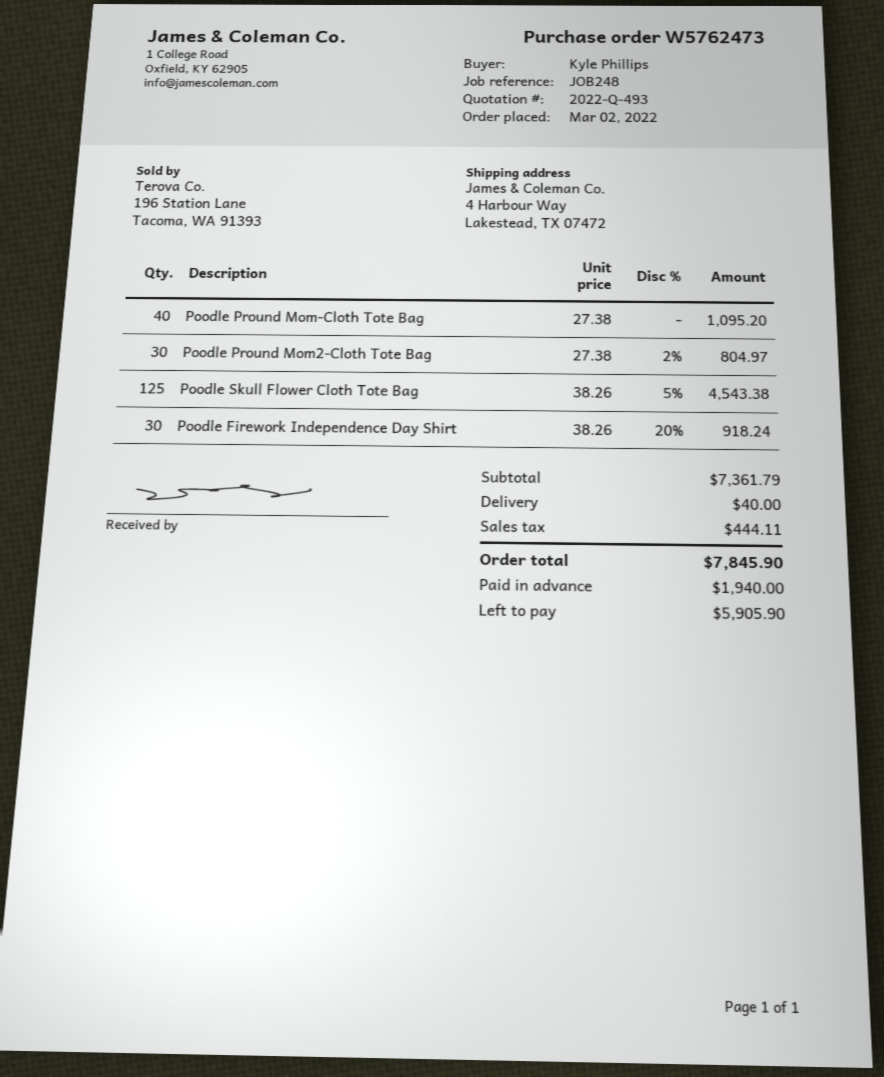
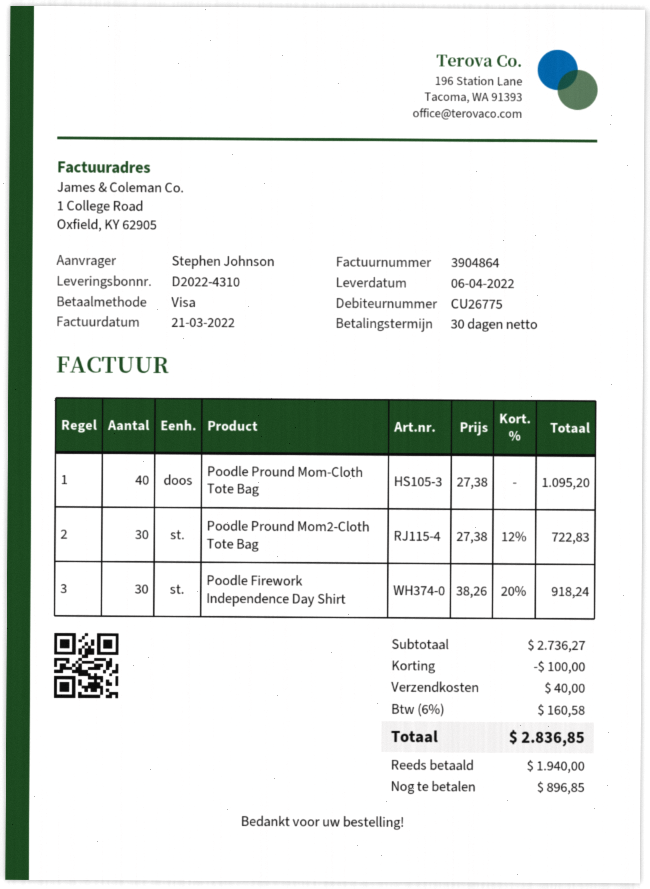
ordered by: Kyle Phillips -> Stephen Johnson
Poodle Pround Mom2-Cloth Tote Bag: 30 x 27.38 - 2% = 804.97 -> 30 x 27.38 - 12% = 722.83
Poodle Skull Flower Cloth Tote Bag: 125 x 38.26 - 5% = 4543.38 -> none
subtotal: 7361.79 -> 2736.27
discount: none -> 100.00
tax: 444.11 -> 160.58
total: 7845.90 -> 2836.85
balance: 5905.90 -> 896.85

